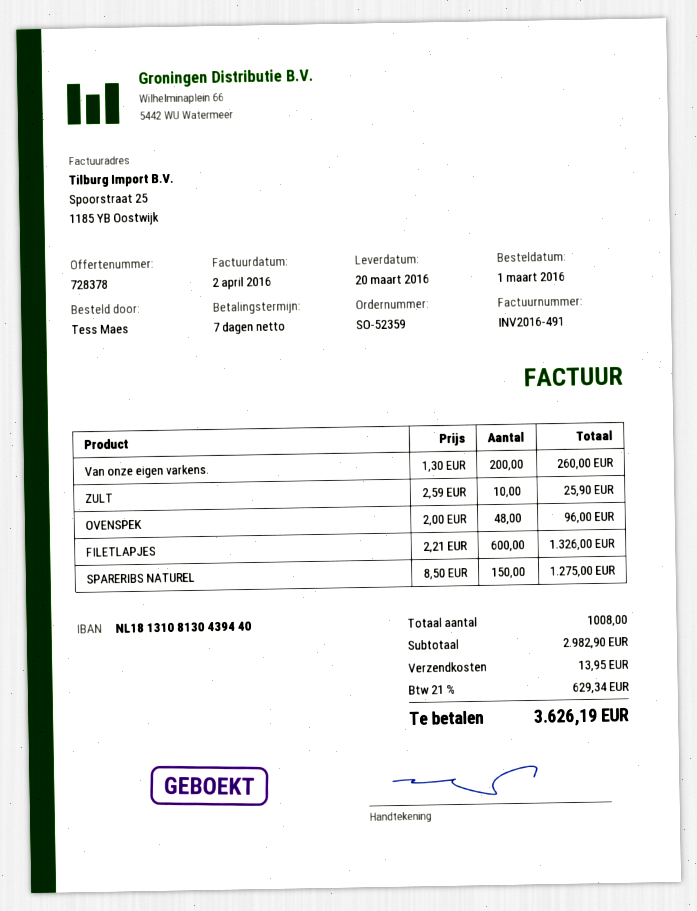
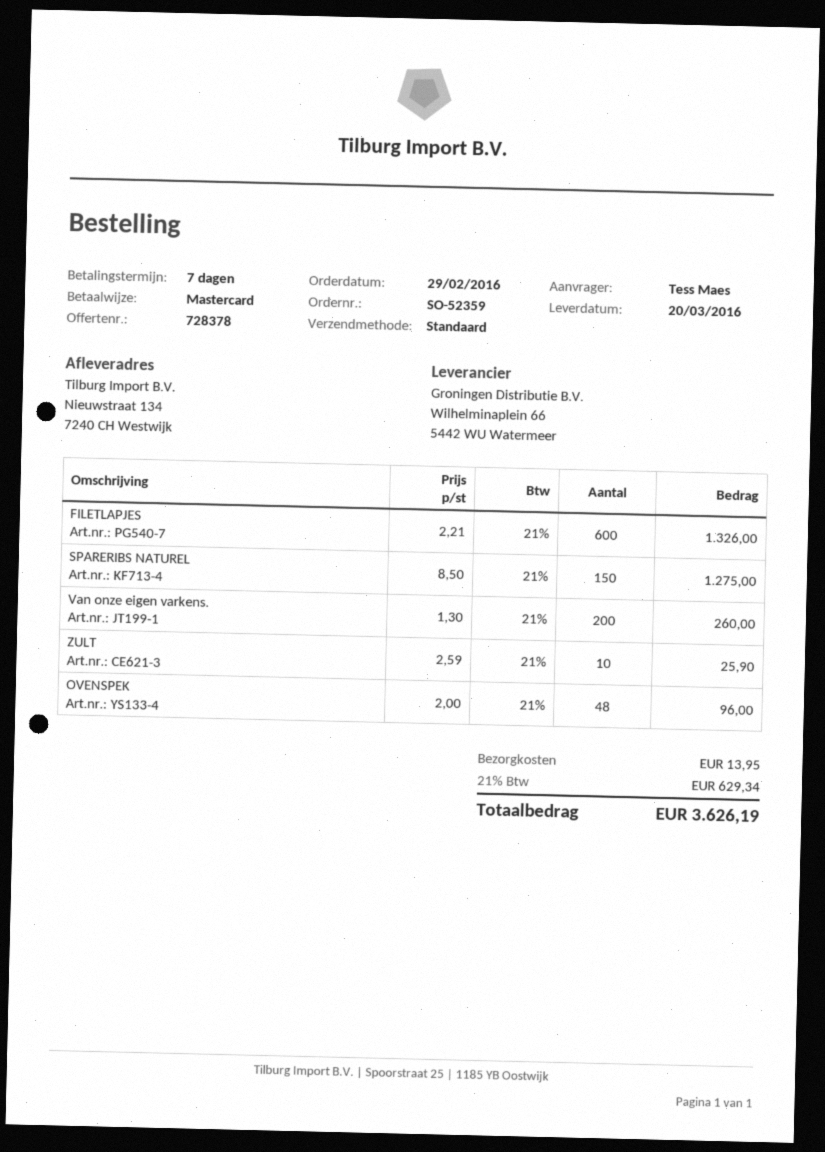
order date: 2016-03-01 -> 2016-02-29

